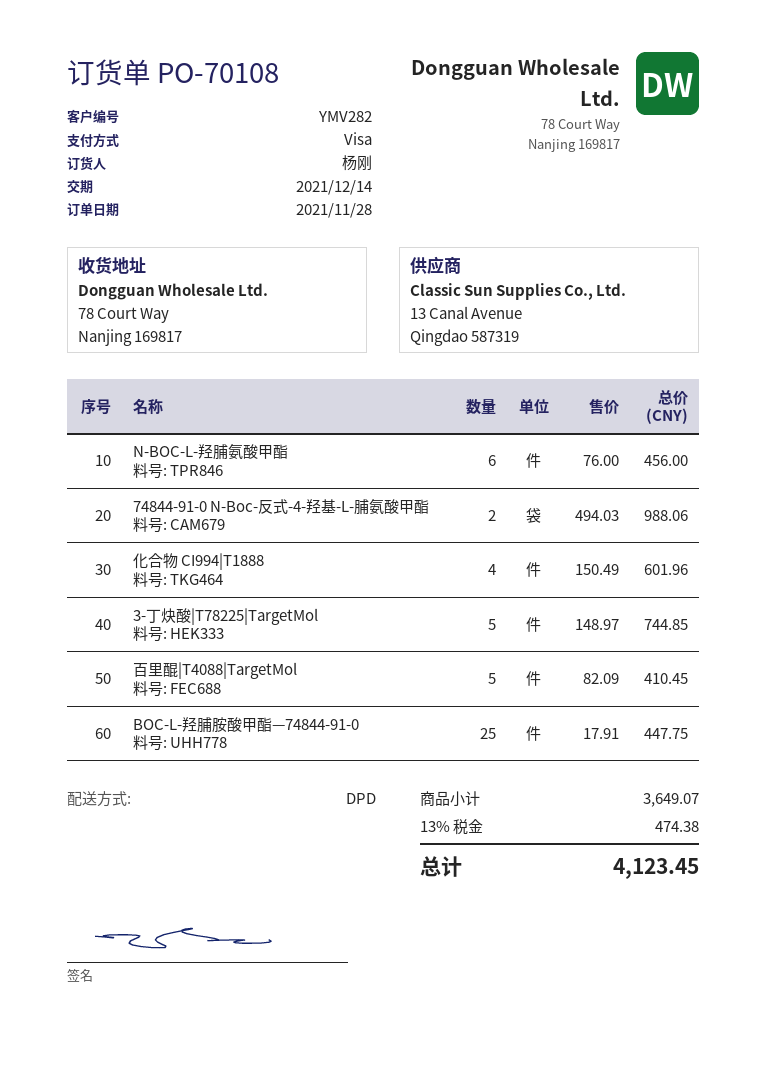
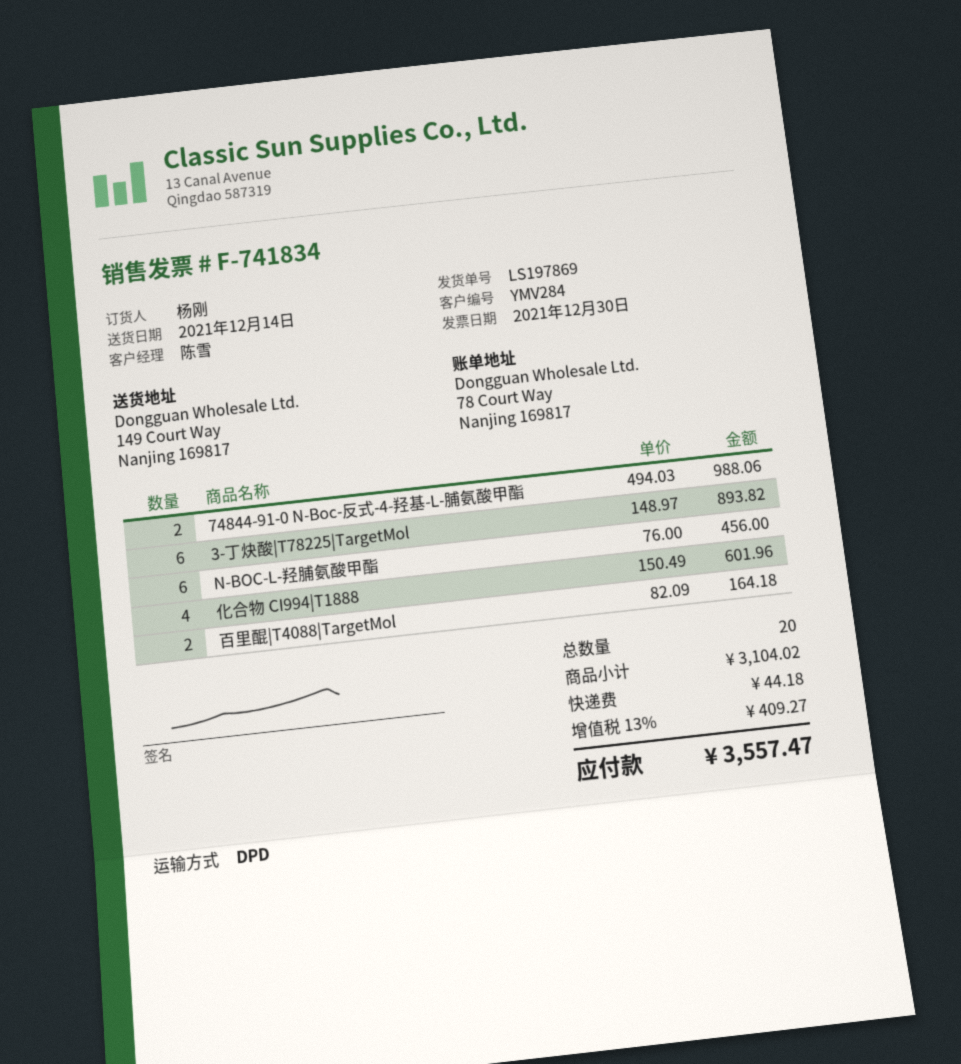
customer number: YMV282 -> YMV284
ship to: 78 Court Way, Nanjing 169817 -> 149 Court Way, Nanjing 169817
3-丁炔酸|T78225|TargetMol: 5 x 148.97 = 744.85 -> 6 x 148.97 = 893.82
百里醌|T4088|TargetMol: 5 x 82.09 = 410.45 -> 2 x 82.09 = 164.18
BOC-L-羟脯胺酸甲酯—74844-91-0: 25 x 17.91 = 447.75 -> none
subtotal: 3649.07 -> 3104.02
shipping: none -> 44.18
tax: 13% = 474.38 -> 13% = 409.27
total: 4123.45 -> 3557.47

